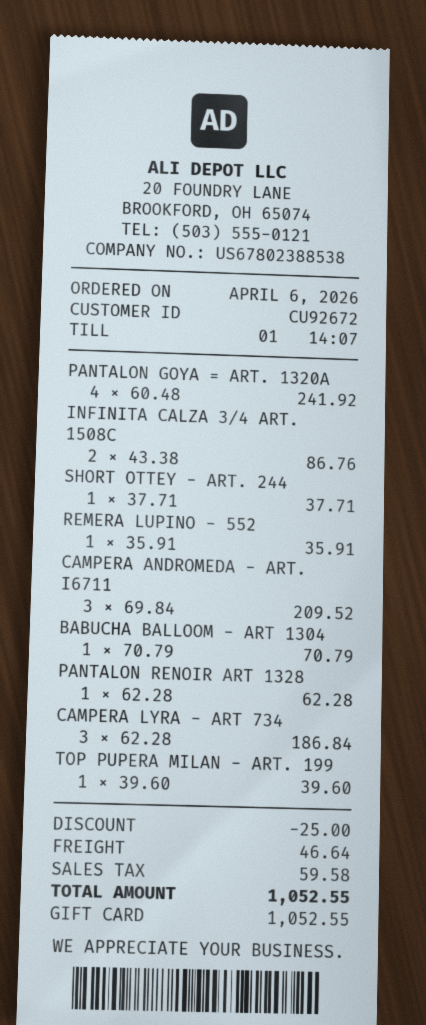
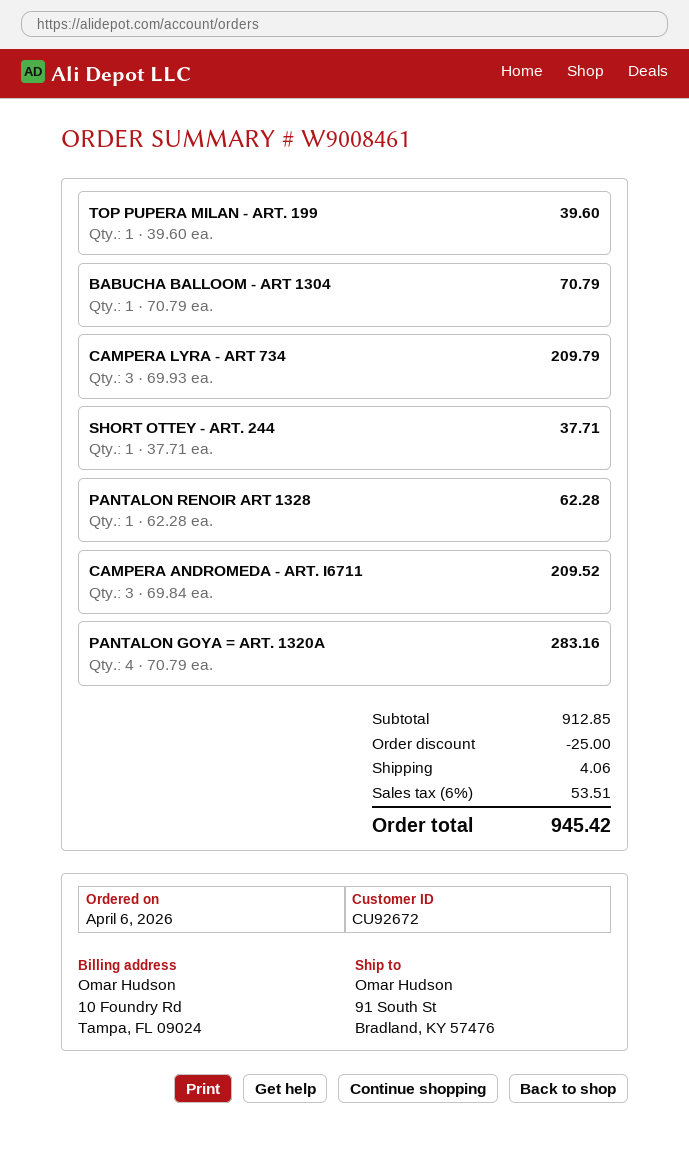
PANTALON GOYA = ART. 1320A: 4 x 60.48 = 241.92 -> 4 x 70.79 = 283.16
INFINITA CALZA 3/4 ART. 1508C: 2 x 43.38 = 86.76 -> none
REMERA LUPINO - 552: 1 x 35.91 = 35.91 -> none
CAMPERA LYRA - ART 734: 3 x 62.28 = 186.84 -> 3 x 69.93 = 209.79
shipping: 46.64 -> 4.06
tax: 59.58 -> 53.51
total: 1052.55 -> 945.42

